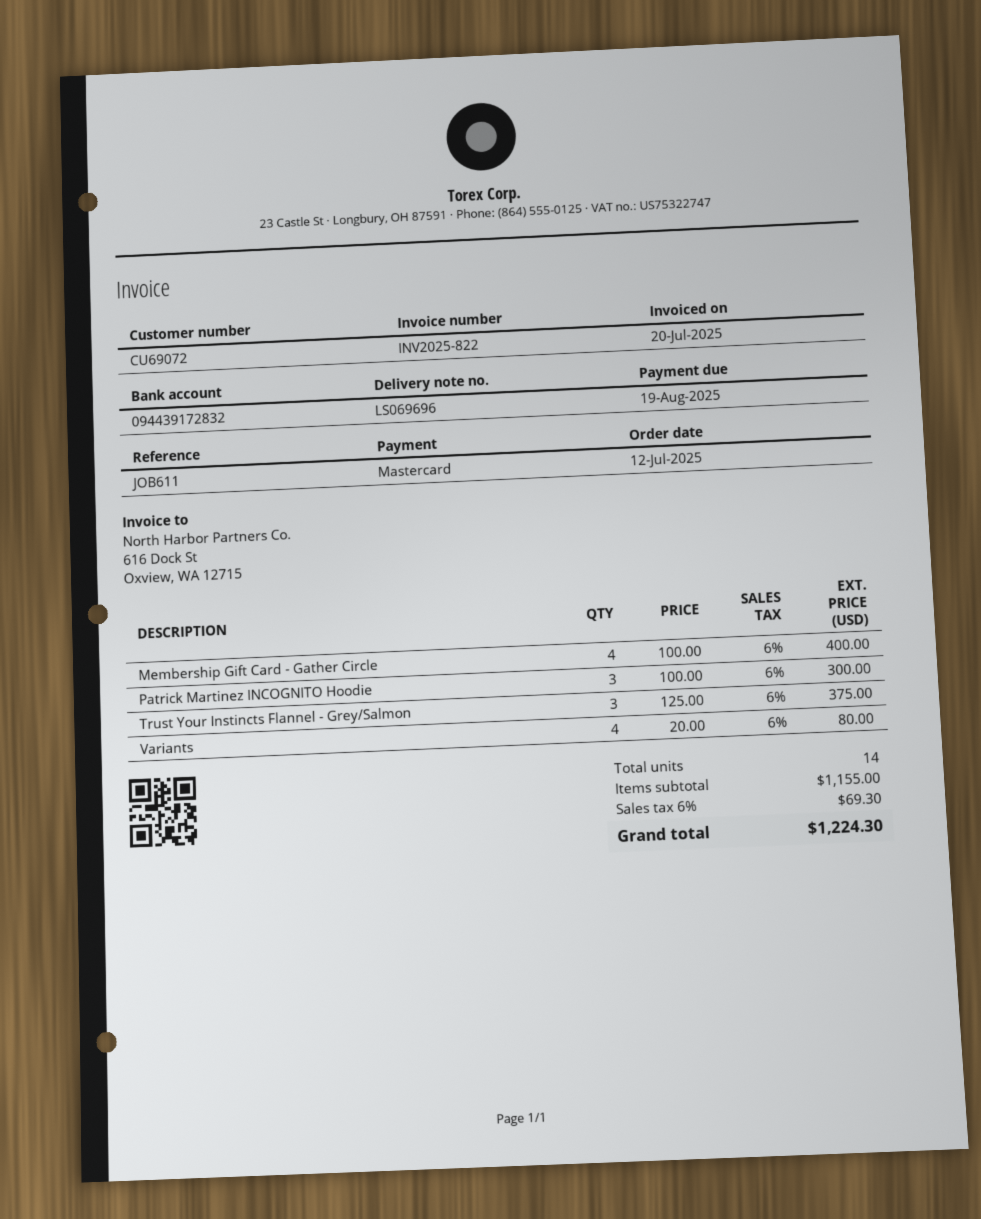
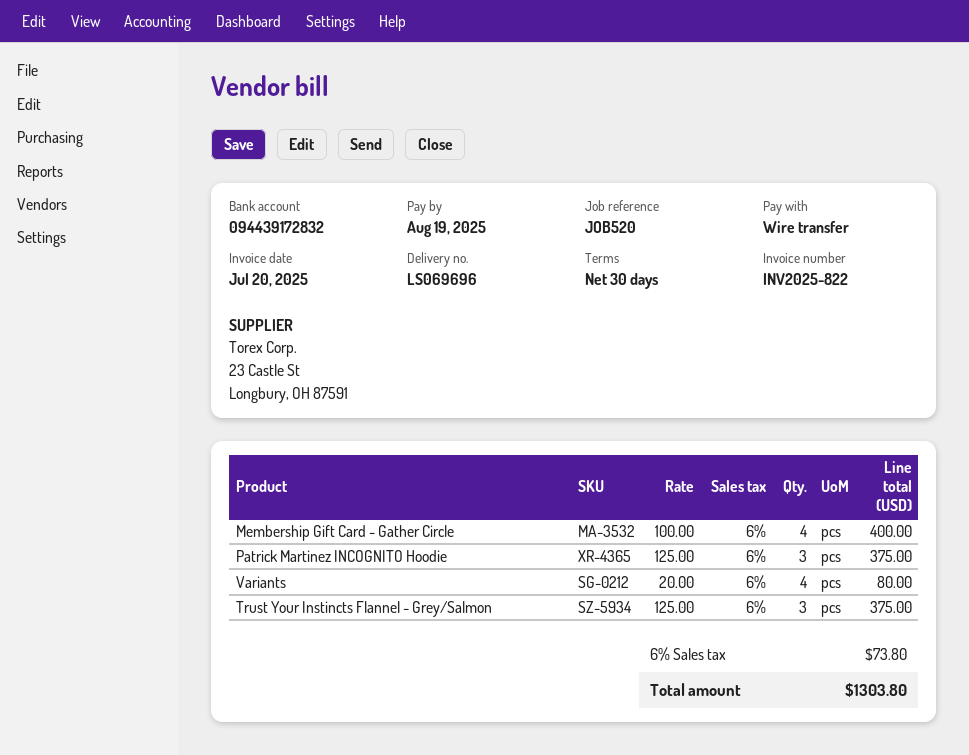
reference: JOB611 -> JOB520
payment method: Mastercard -> bank transfer
Patrick Martinez INCOGNITO Hoodie: 3 x 100.00 = 300.00 -> 3 x 125.00 = 375.00
tax: 6% = 69.30 -> 6% = 73.80
total: 1224.30 -> 1303.80

